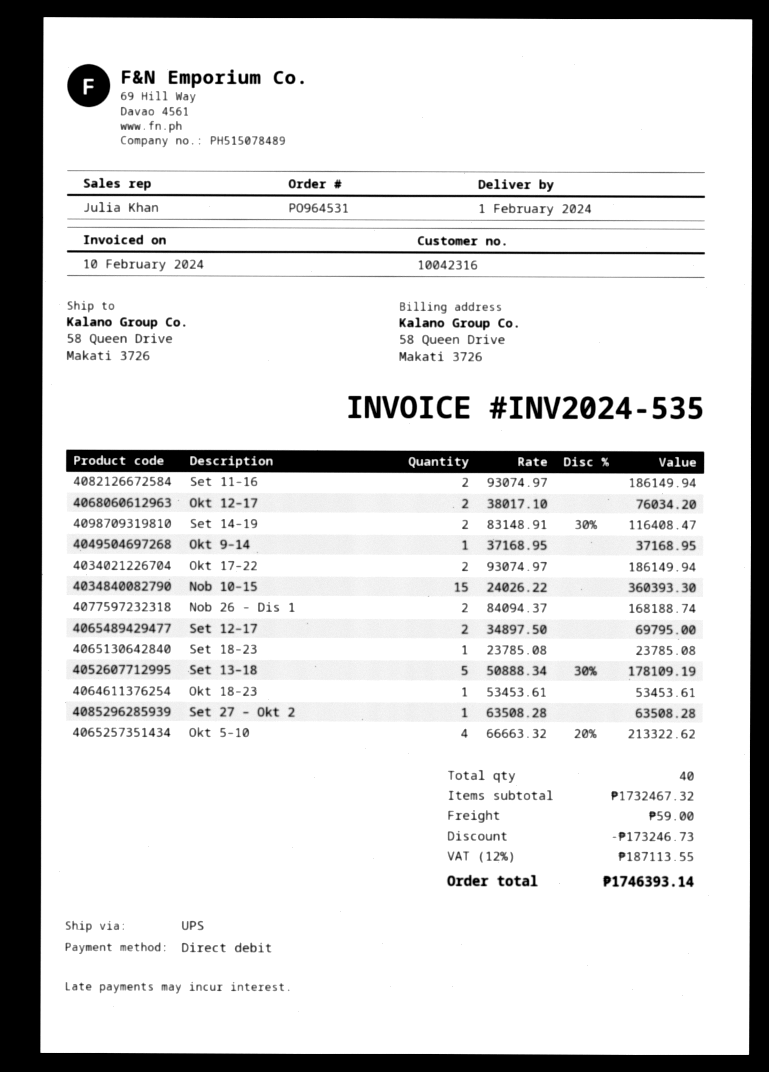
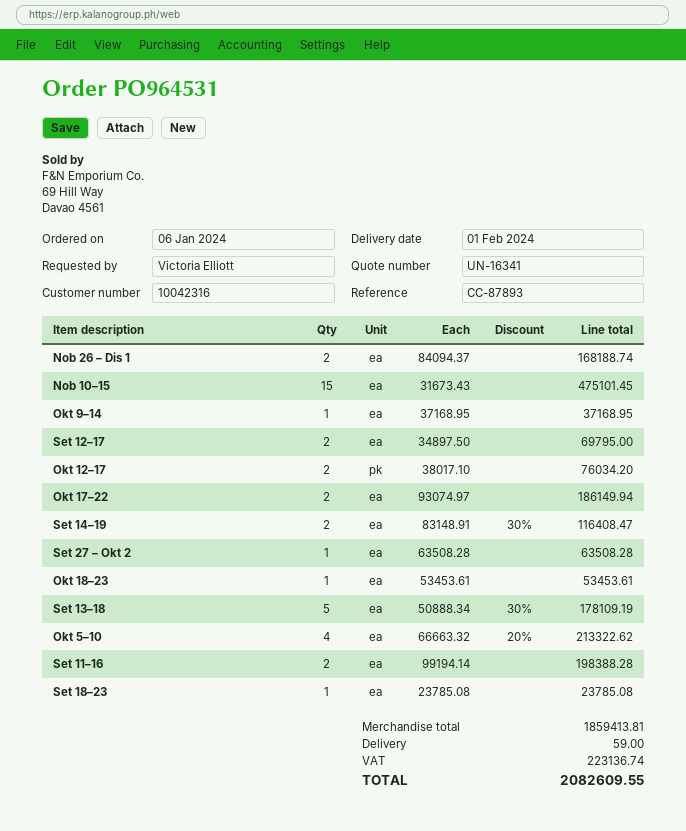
Set 11–16: 2 x 93074.97 = 186149.94 -> 2 x 99194.14 = 198388.28
Nob 10–15: 15 x 24026.22 = 360393.30 -> 15 x 31673.43 = 475101.45
subtotal: 1732467.32 -> 1859413.81
discount: 173246.73 -> none
tax: 187113.55 -> 223136.74
total: 1746393.14 -> 2082609.55

